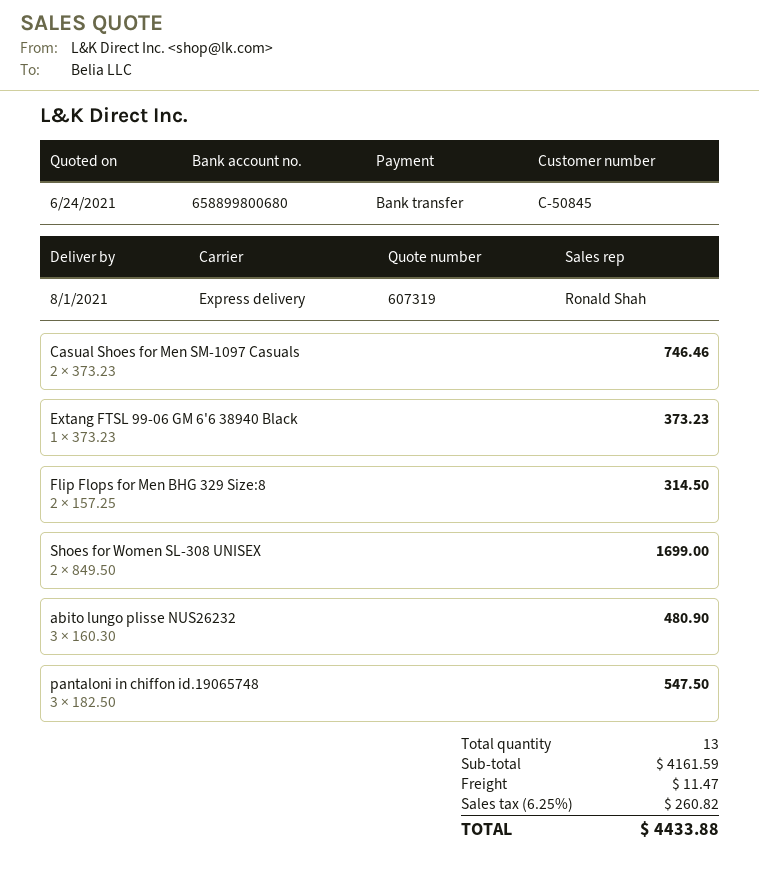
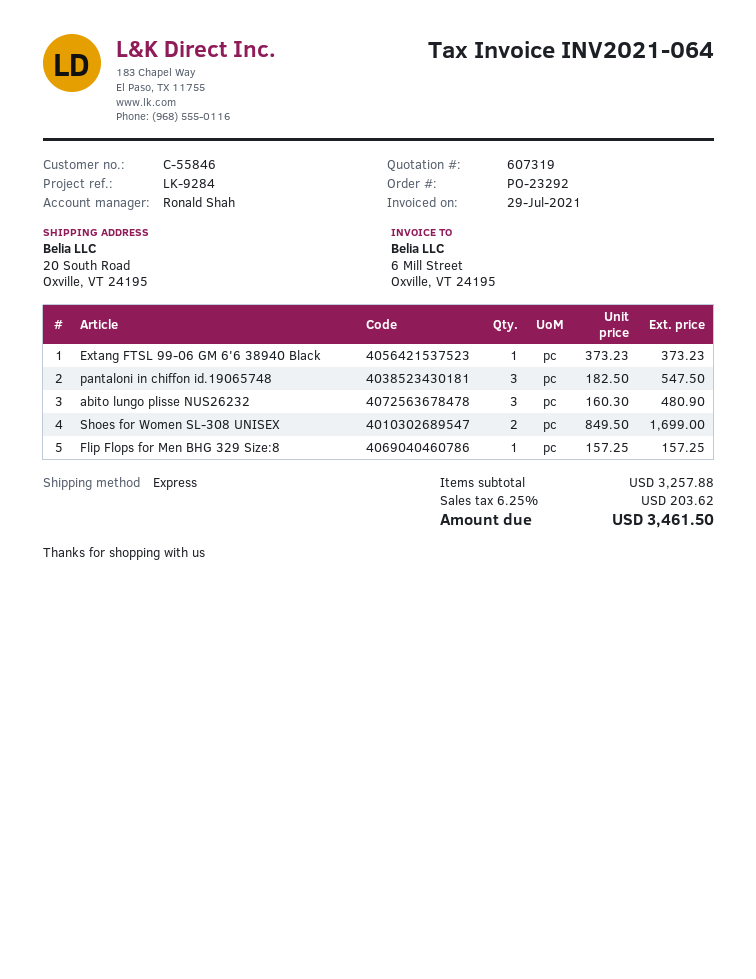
customer number: C-50845 -> C-55846
Casual Shoes for Men SM-1097 Casuals: 2 x 373.23 = 746.46 -> none
Flip Flops for Men BHG 329 Size:8: 2 x 157.25 = 314.50 -> 1 x 157.25 = 157.25
subtotal: 4161.59 -> 3257.88
shipping: 11.47 -> none
tax: 6.25% = 260.82 -> 6.25% = 203.62
total: 4433.88 -> 3461.50

